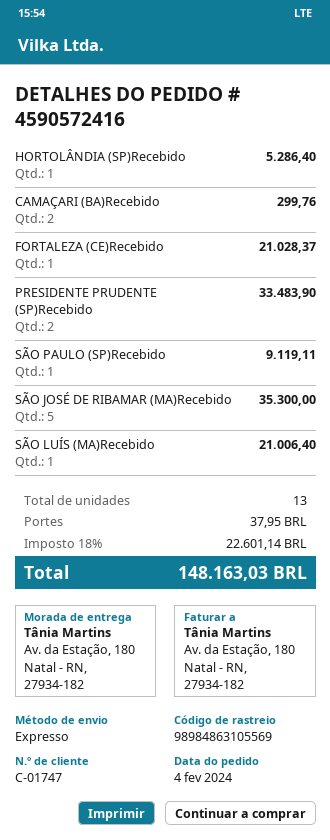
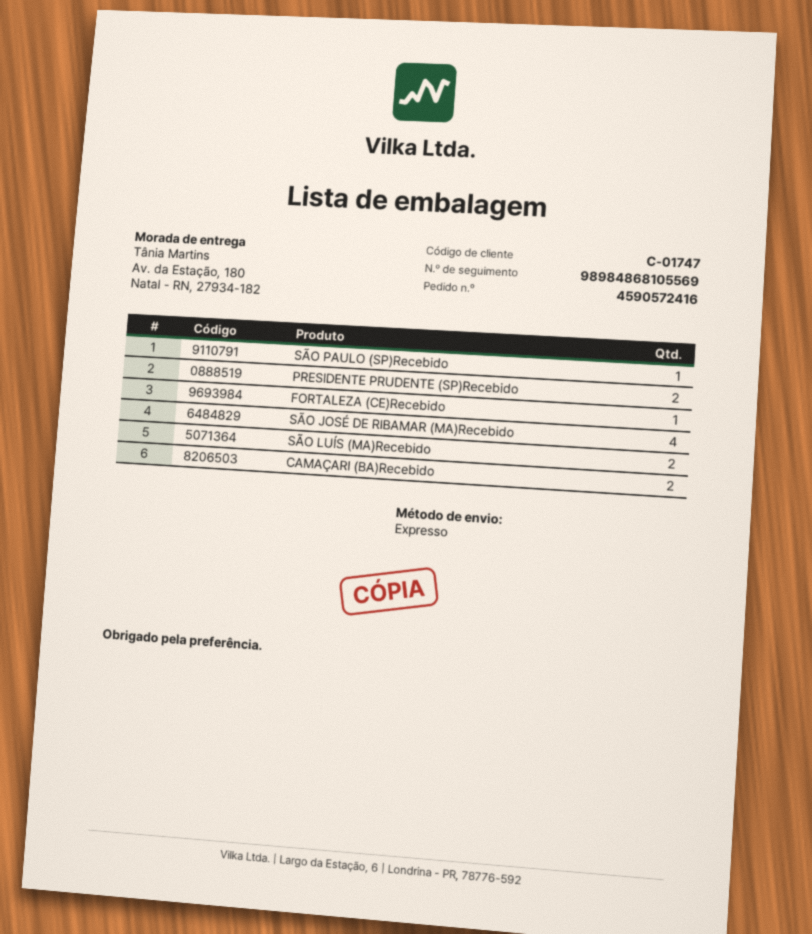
tracking number: 98984863105569 -> 98984868105569
HORTOLÂNDIA (SP)Recebido: 1 -> none
SÃO JOSÉ DE RIBAMAR (MA)Recebido: 5 -> 4
SÃO LUÍS (MA)Recebido: 1 -> 2

